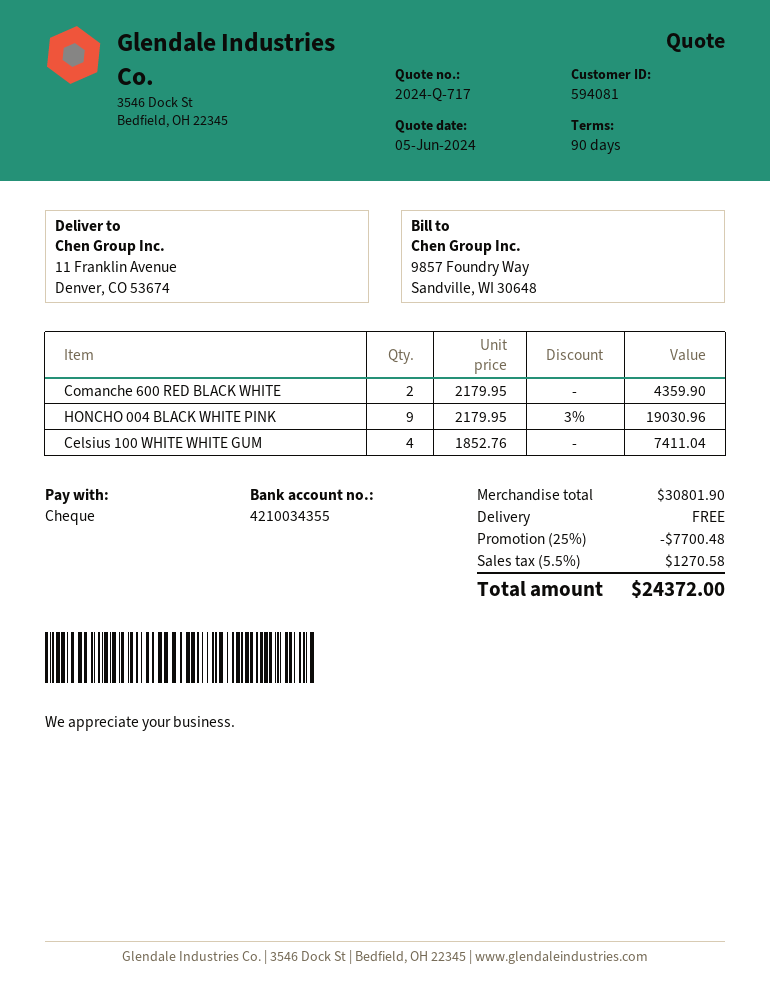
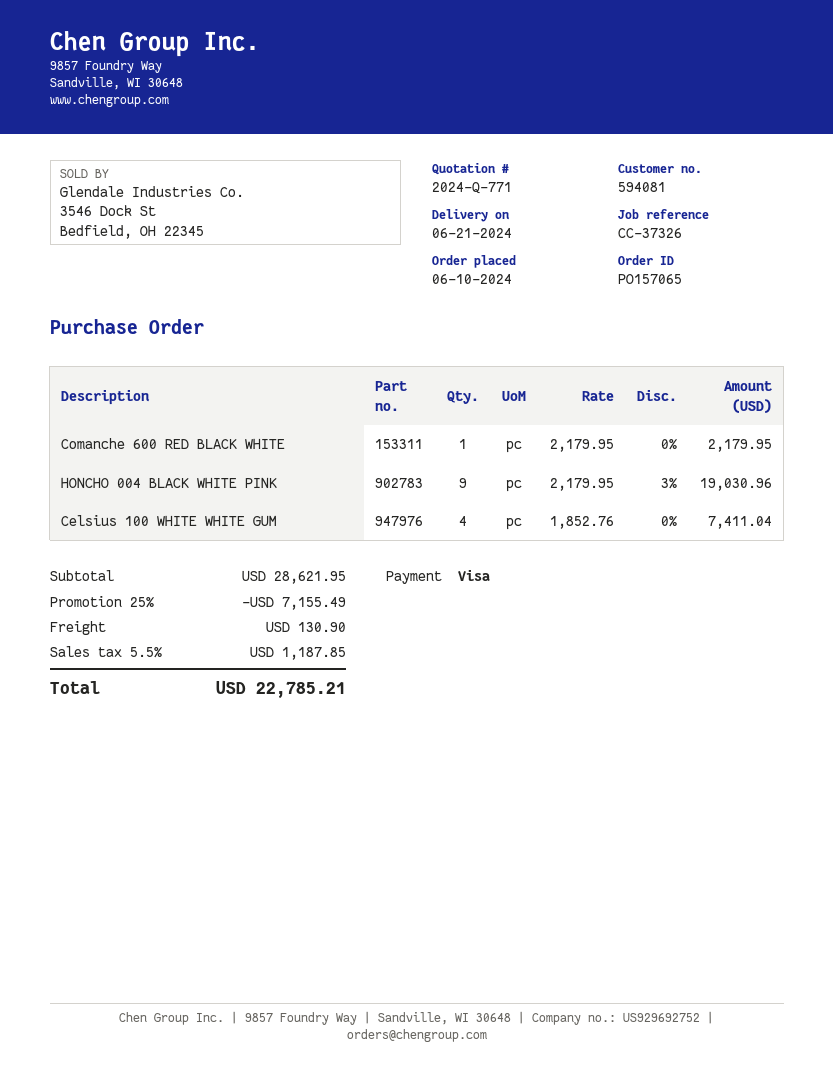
quote number: 2024-Q-717 -> 2024-Q-771
payment method: cheque -> Visa
Comanche 600 RED BLACK WHITE: 2 x 2179.95 = 4359.90 -> 1 x 2179.95 = 2179.95
subtotal: 30801.90 -> 28621.95
discount: 25% = 7700.48 -> 25% = 7155.49
shipping: 0.00 -> 130.90
tax: 5.5% = 1270.58 -> 5.5% = 1187.85
total: 24372.00 -> 22785.21

